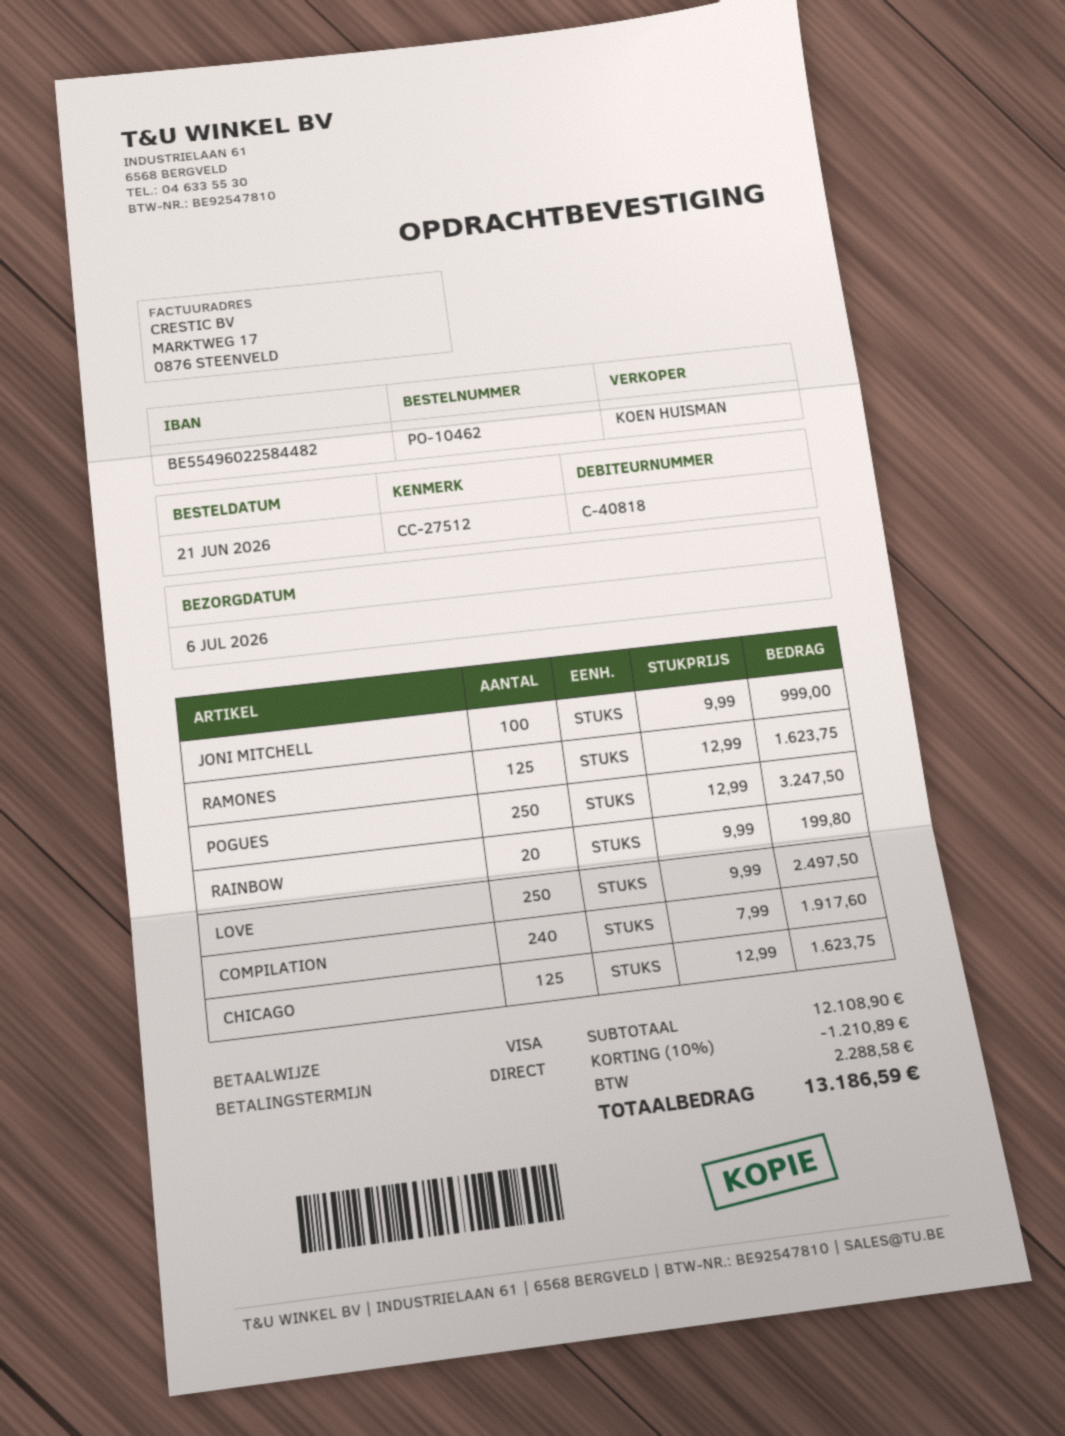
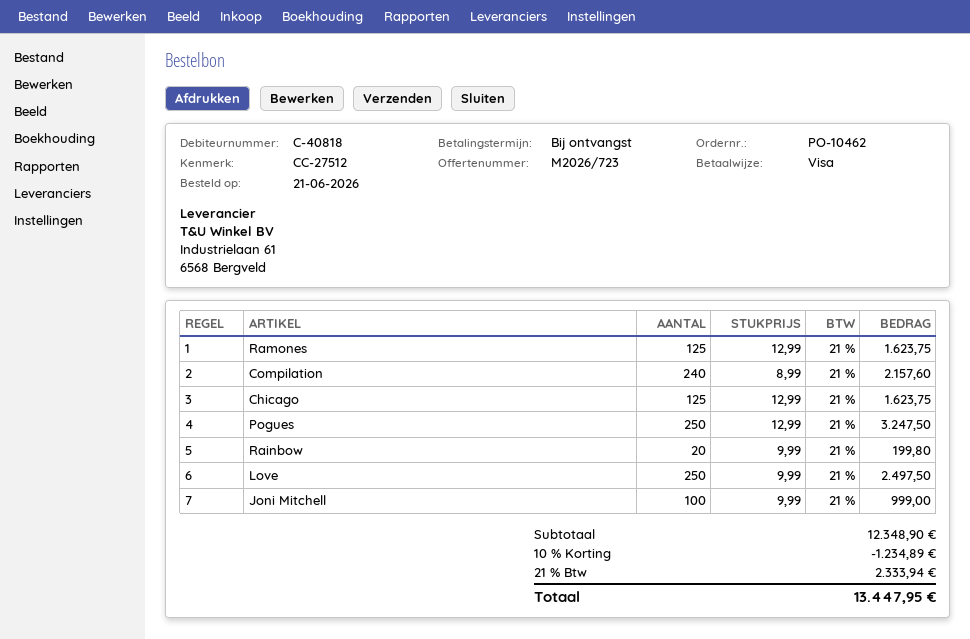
COMPILATION: 240 x 7.99 = 1917.60 -> 240 x 8.99 = 2157.60
subtotal: 12108.90 -> 12348.90
discount: 10% = 1210.89 -> 10% = 1234.89
tax: 2288.58 -> 2333.94
total: 13186.59 -> 13447.95

